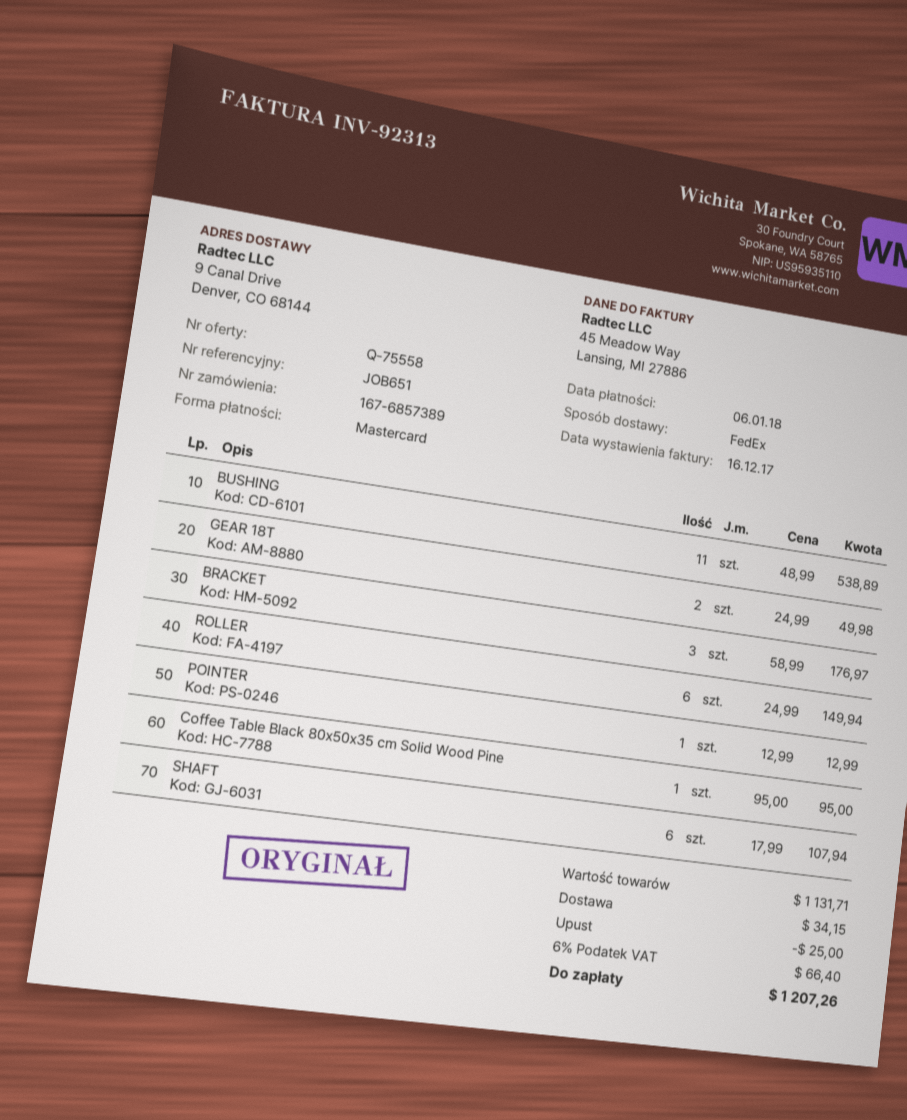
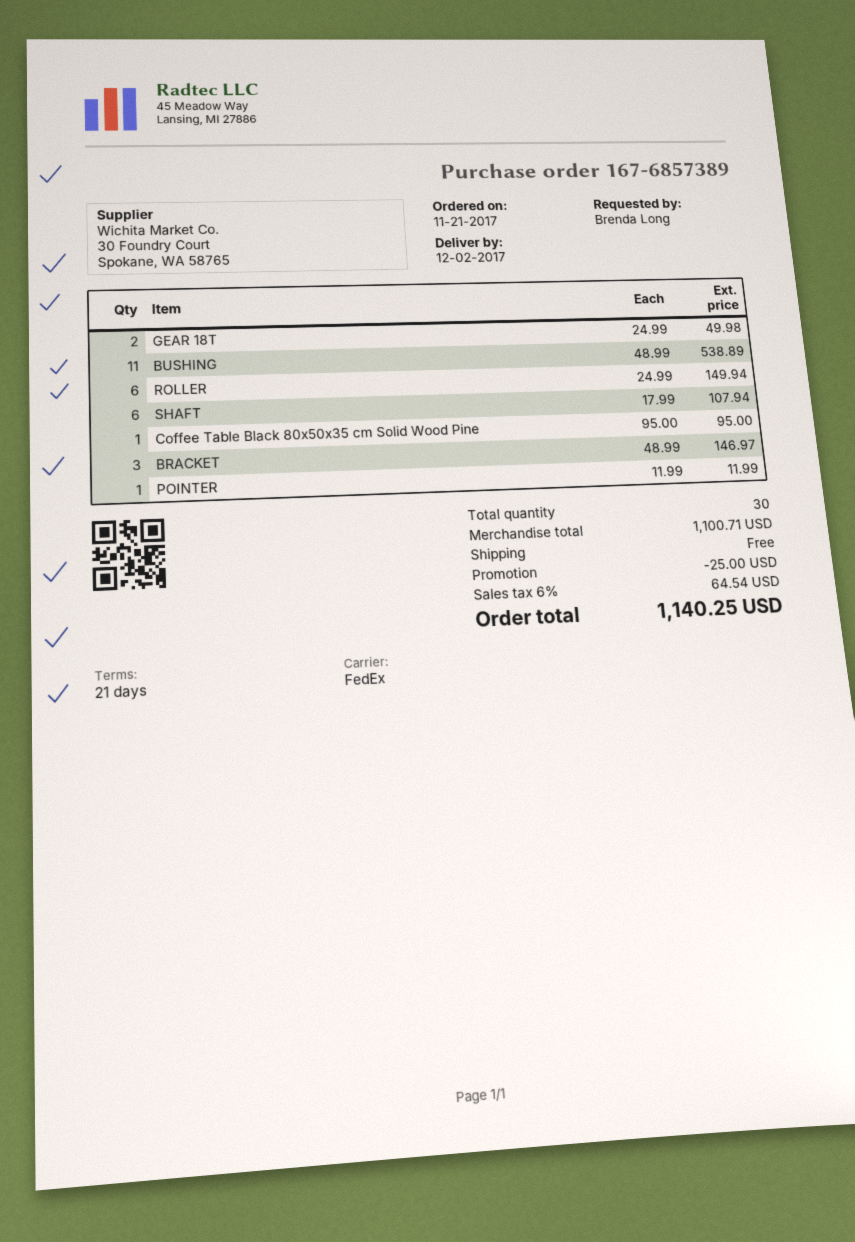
BRACKET: 3 x 58.99 = 176.97 -> 3 x 48.99 = 146.97
POINTER: 1 x 12.99 = 12.99 -> 1 x 11.99 = 11.99
subtotal: 1131.71 -> 1100.71
shipping: 34.15 -> 0.00
tax: 6% = 66.40 -> 6% = 64.54
total: 1207.26 -> 1140.25

